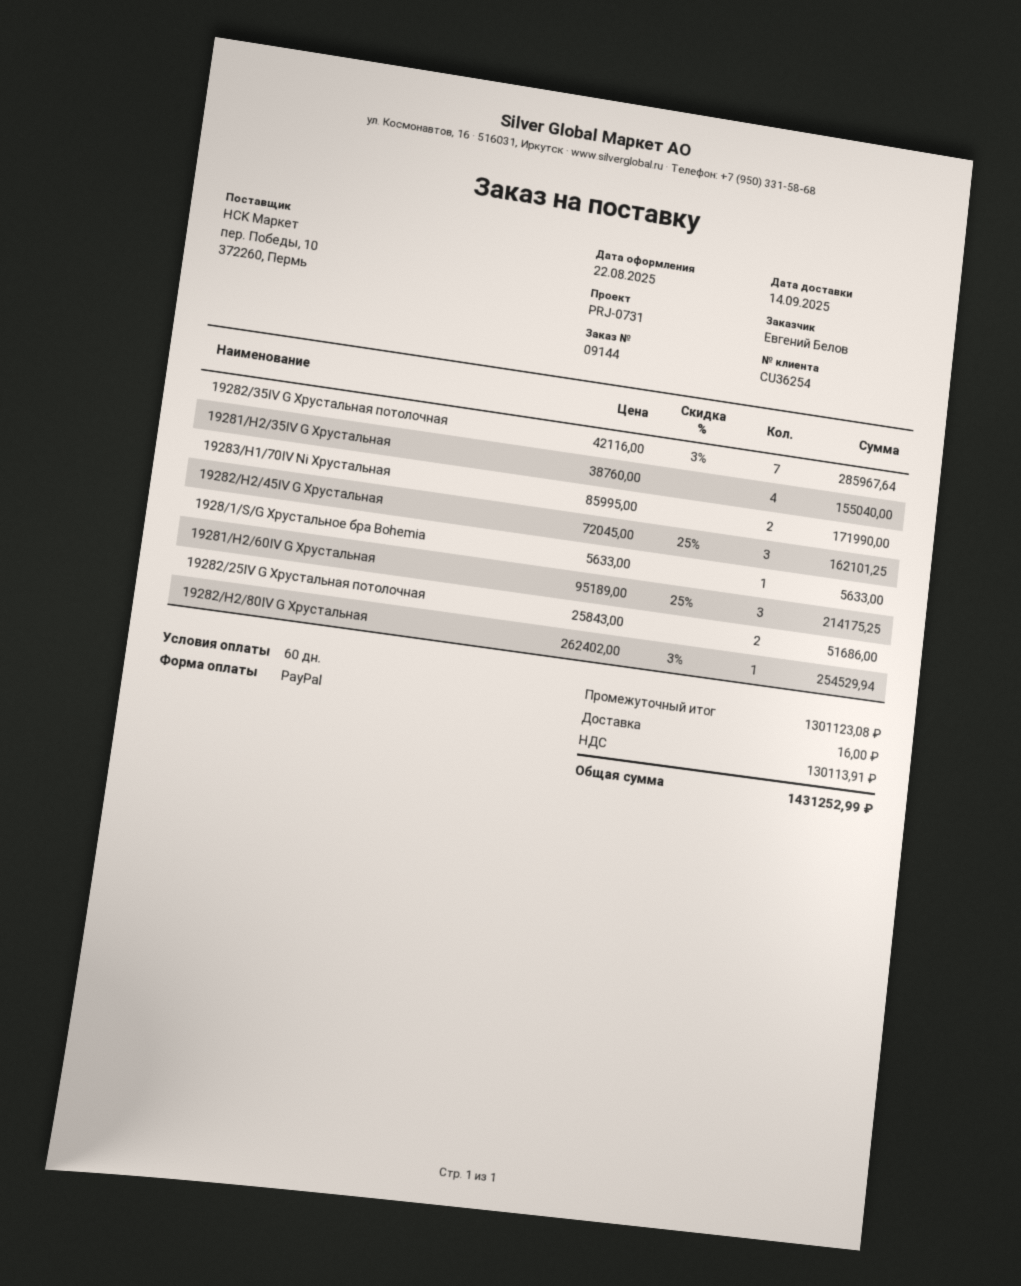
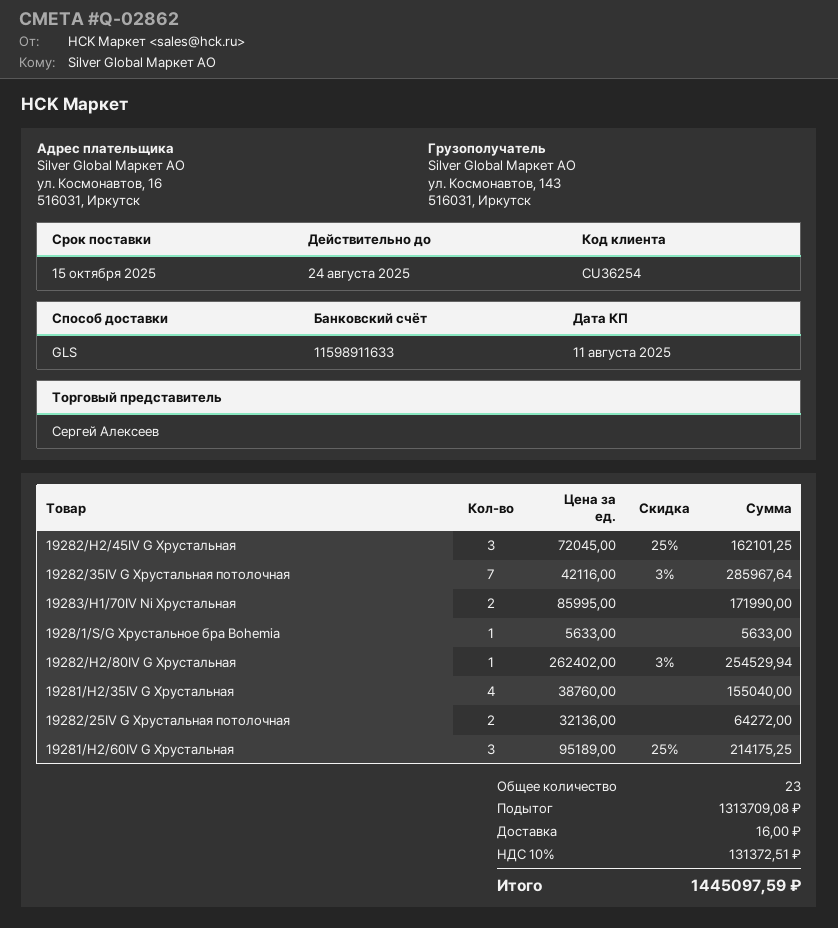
delivery date: 2025-09-14 -> 2025-10-15
19282/25IV G Хрустальная потолочная: 2 x 25843.00 = 51686.00 -> 2 x 32136.00 = 64272.00
subtotal: 1301123.08 -> 1313709.08
tax: 130113.91 -> 131372.51
total: 1431252.99 -> 1445097.59

